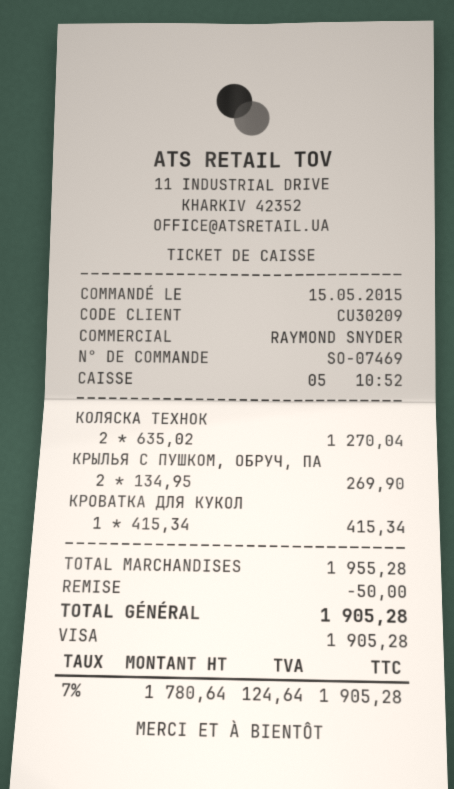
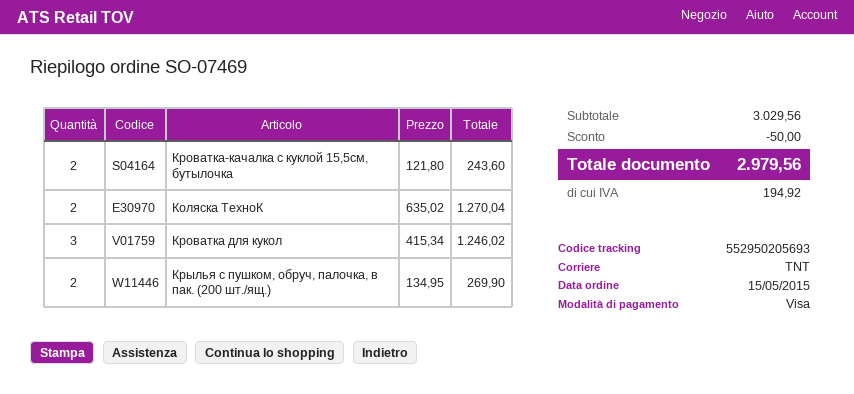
КРОВАТКА ДЛЯ КУКОЛ: 1 x 415.34 = 415.34 -> 3 x 415.34 = 1246.02
Кроватка-качалка с куклой 15,5см, бутылочка: none -> 2 x 121.80 = 243.60
subtotal: 1955.28 -> 3029.56
tax: 124.64 -> 194.92
total: 1905.28 -> 2979.56

